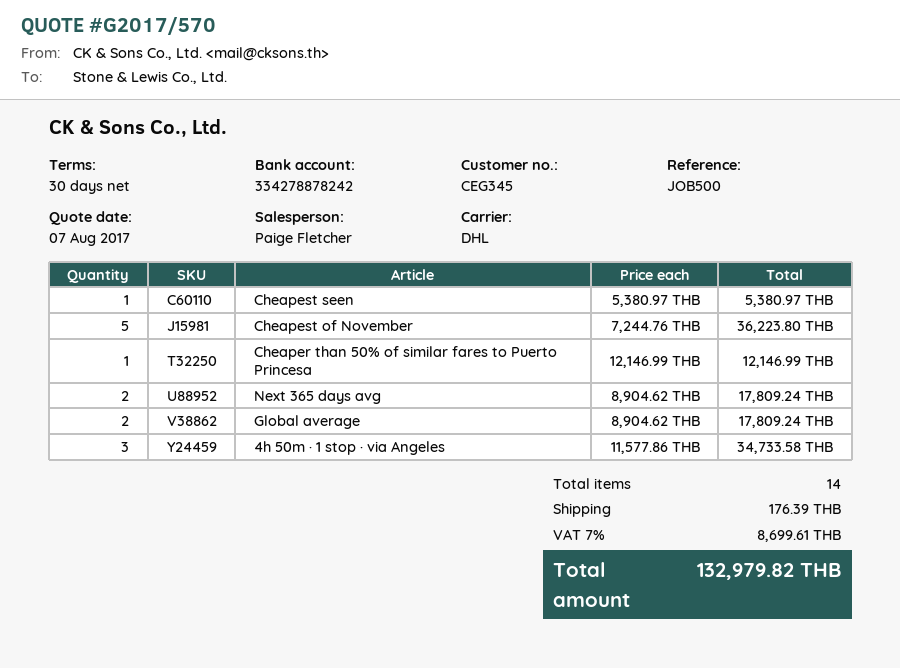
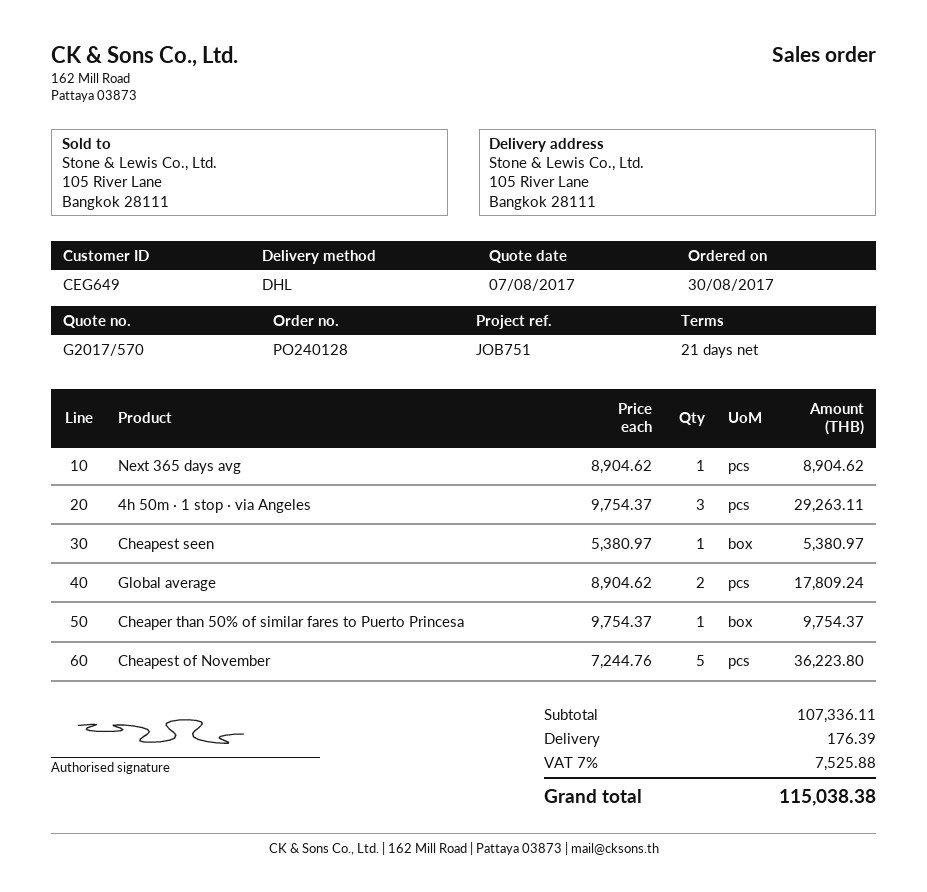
payment terms: 30 days -> 21 days
customer number: CEG345 -> CEG649
reference: JOB500 -> JOB751
Cheaper than 50% of similar fares to Puerto Princesa: 1 x 12146.99 = 12146.99 -> 1 x 9754.37 = 9754.37
Next 365 days avg: 2 x 8904.62 = 17809.24 -> 1 x 8904.62 = 8904.62
4h 50m · 1 stop · via Angeles: 3 x 11577.86 = 34733.58 -> 3 x 9754.37 = 29263.11
tax: 7% = 8699.61 -> 7% = 7525.88
total: 132979.82 -> 115038.38

